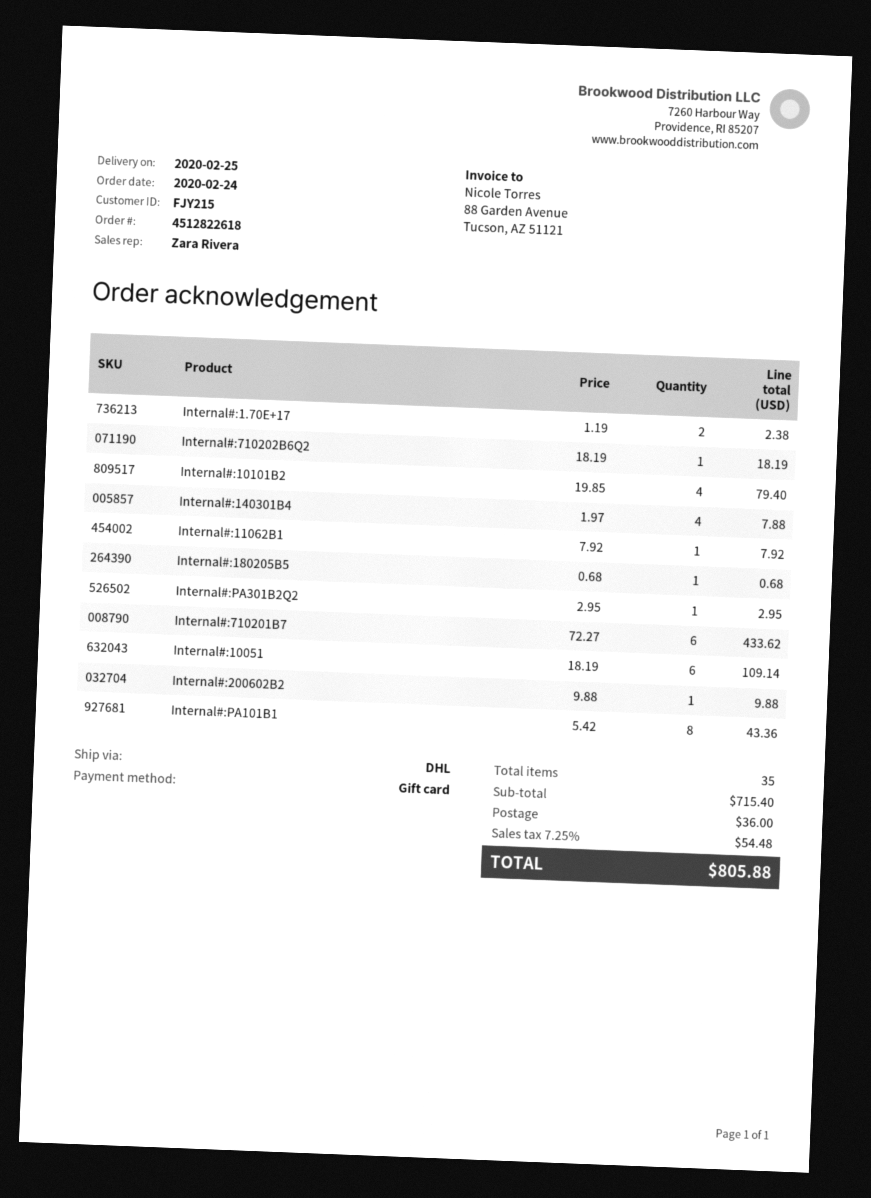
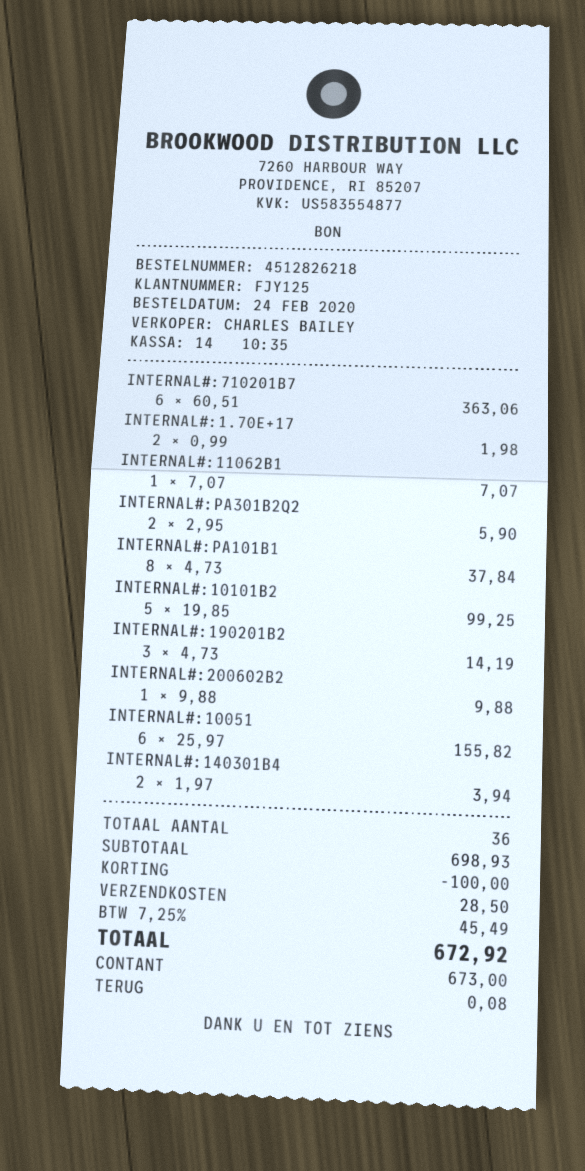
order number: 4512822618 -> 4512826218
customer number: FJY215 -> FJY125
sales rep: Zara Rivera -> CHARLES BAILEY
payment method: gift card -> cash
Internal#:1.70E+17: 2 x 1.19 = 2.38 -> 2 x 0.99 = 1.98
Internal#:710202B6Q2: 1 x 18.19 = 18.19 -> none
Internal#:10101B2: 4 x 19.85 = 79.40 -> 5 x 19.85 = 99.25
Internal#:140301B4: 4 x 1.97 = 7.88 -> 2 x 1.97 = 3.94
Internal#:11062B1: 1 x 7.92 = 7.92 -> 1 x 7.07 = 7.07
Internal#:180205B5: 1 x 0.68 = 0.68 -> none
Internal#:PA301B2Q2: 1 x 2.95 = 2.95 -> 2 x 2.95 = 5.90
Internal#:710201B7: 6 x 72.27 = 433.62 -> 6 x 60.51 = 363.06
Internal#:10051: 6 x 18.19 = 109.14 -> 6 x 25.97 = 155.82
Internal#:PA101B1: 8 x 5.42 = 43.36 -> 8 x 4.73 = 37.84
INTERNAL#:190201B2: none -> 3 x 4.73 = 14.19
total quantity: 35 -> 36
subtotal: 715.40 -> 698.93
discount: none -> 100.00
shipping: 36.00 -> 28.50
tax: 7.25% = 54.48 -> 7.25% = 45.49
total: 805.88 -> 672.92

